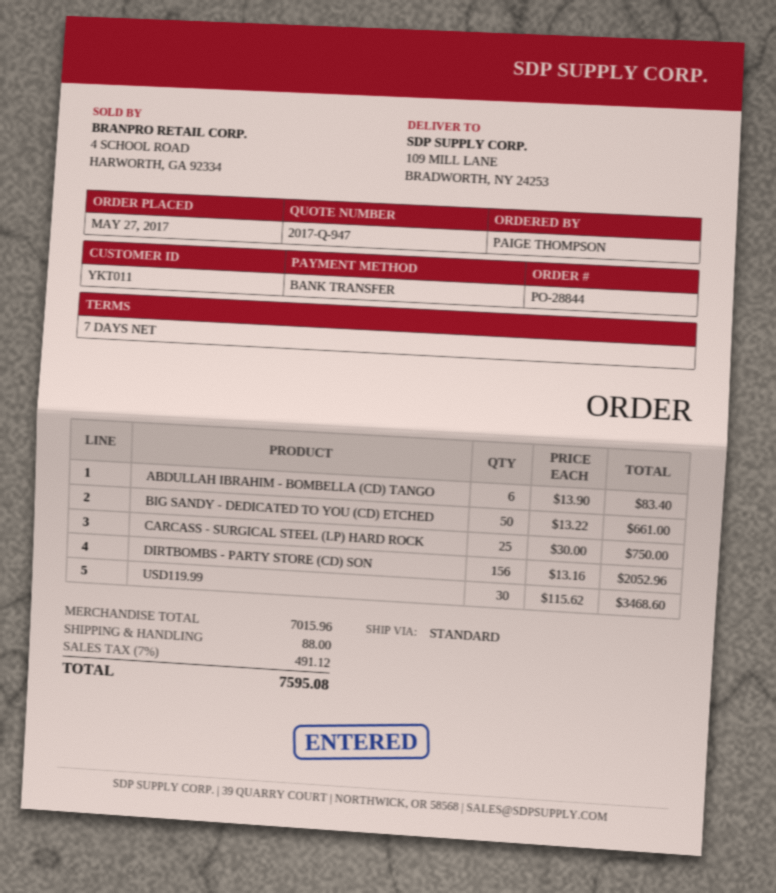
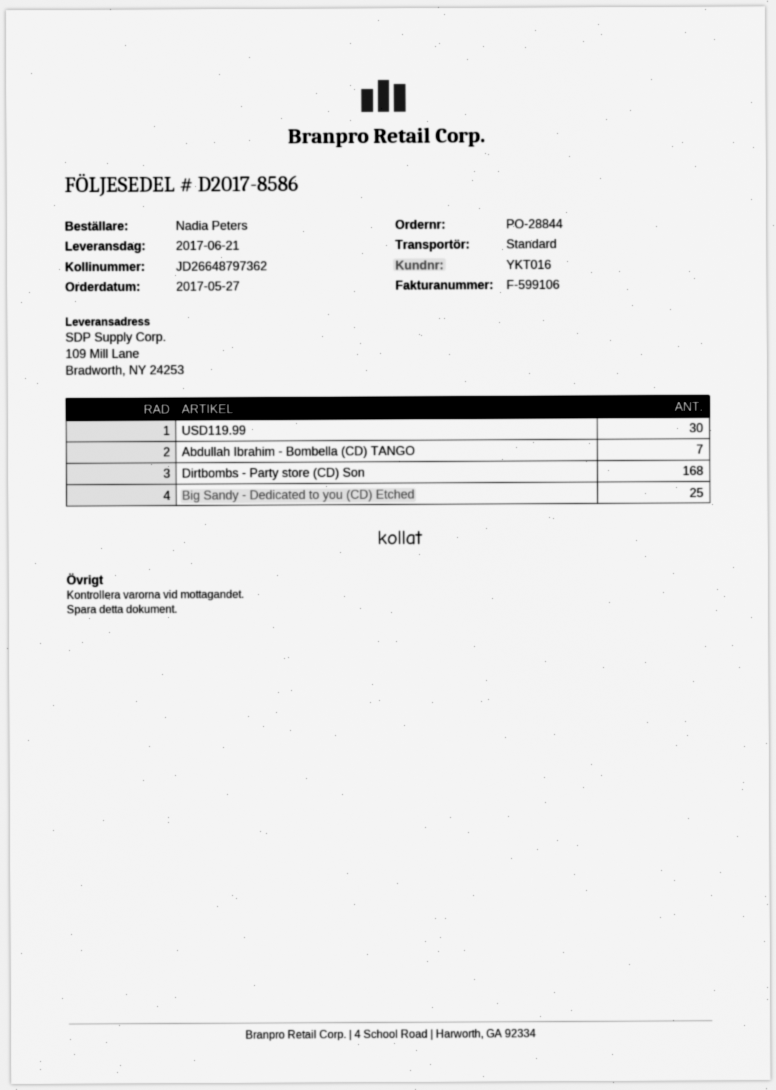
customer number: YKT011 -> YKT016
ordered by: PAIGE THOMPSON -> Nadia Peters
ABDULLAH IBRAHIM - BOMBELLA (CD) TANGO: 6 -> 7
BIG SANDY - DEDICATED TO YOU (CD) ETCHED: 50 -> 25
CARCASS - SURGICAL STEEL (LP) HARD ROCK: 25 -> none
DIRTBOMBS - PARTY STORE (CD) SON: 156 -> 168

